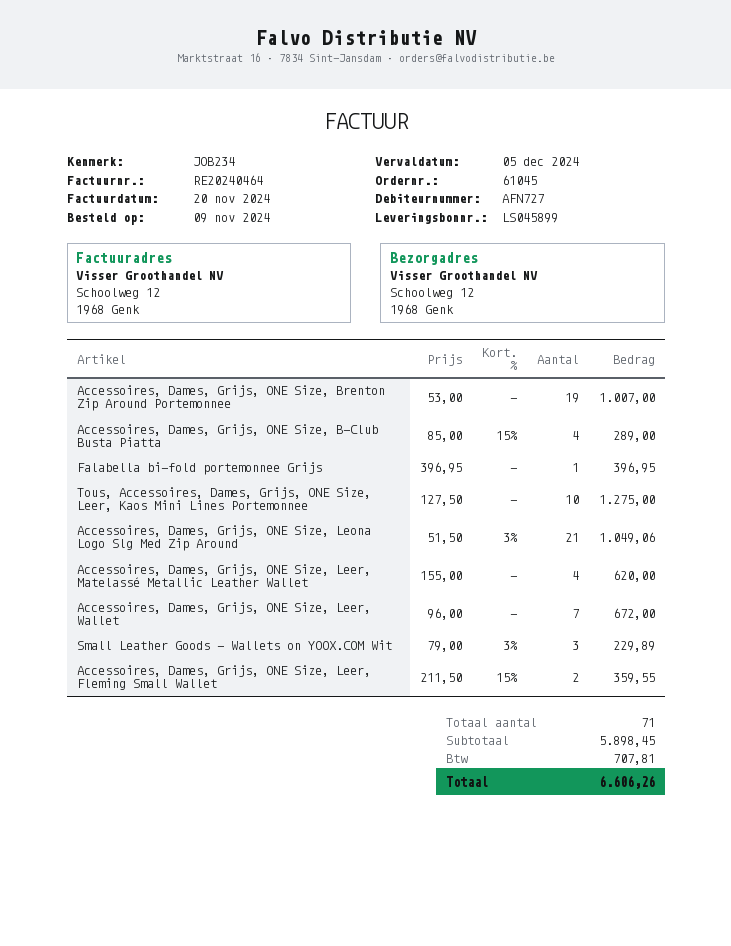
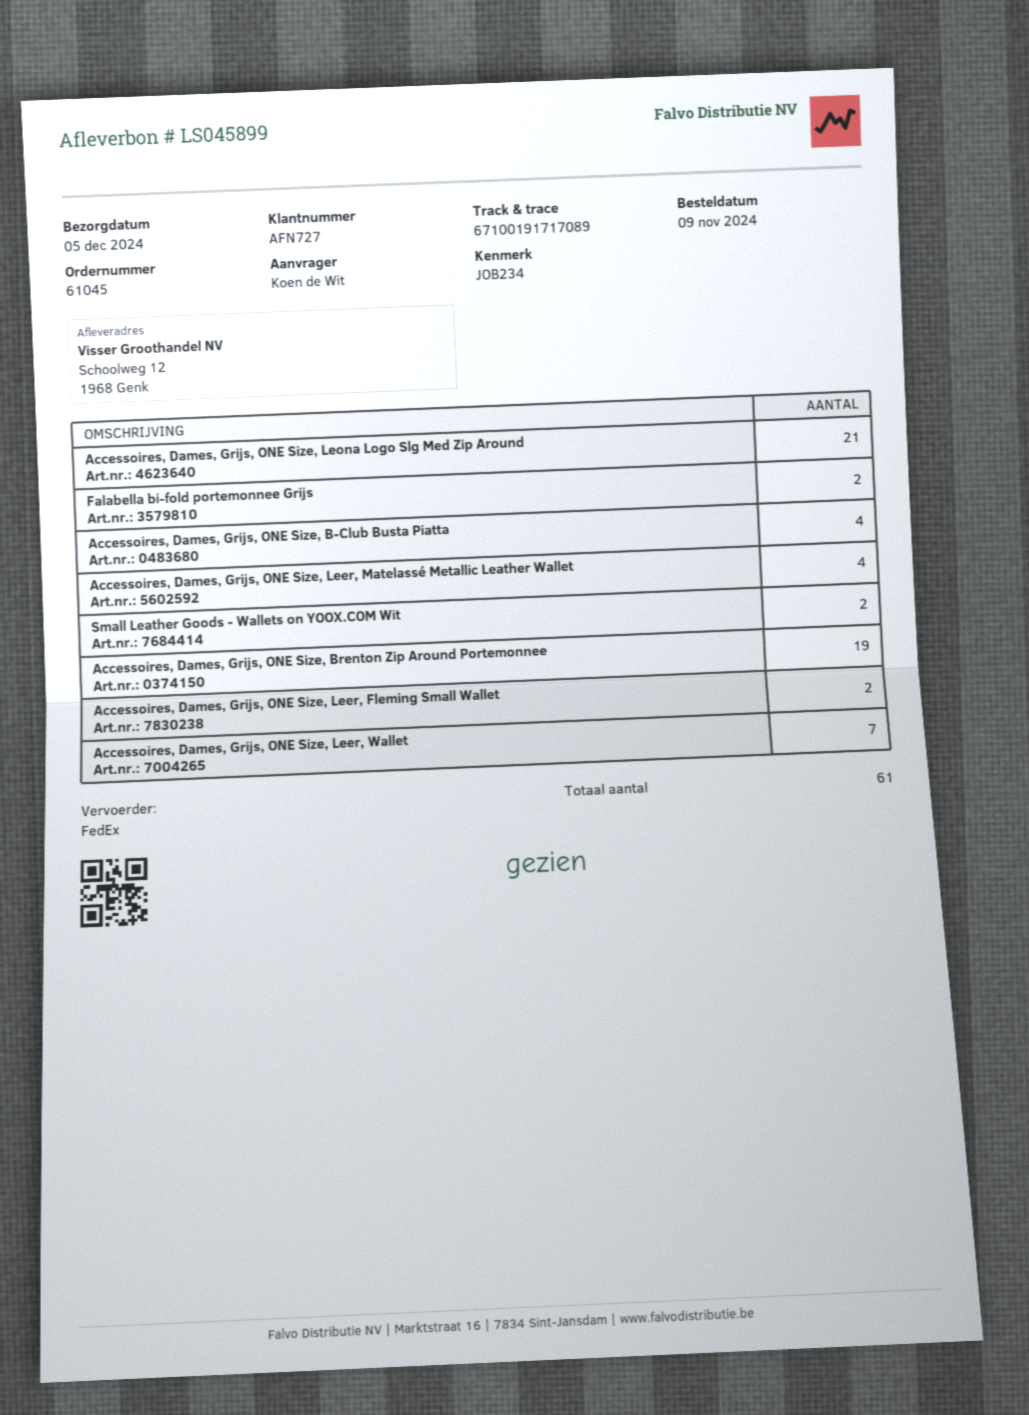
Falabella bi-fold portemonnee Grijs: 1 -> 2
Tous, Accessoires, Dames, Grijs, ONE Size, Leer, Kaos Mini Lines Portemonnee: 10 -> none
Small Leather Goods - Wallets on YOOX.COM Wit: 3 -> 2
total quantity: 71 -> 61

